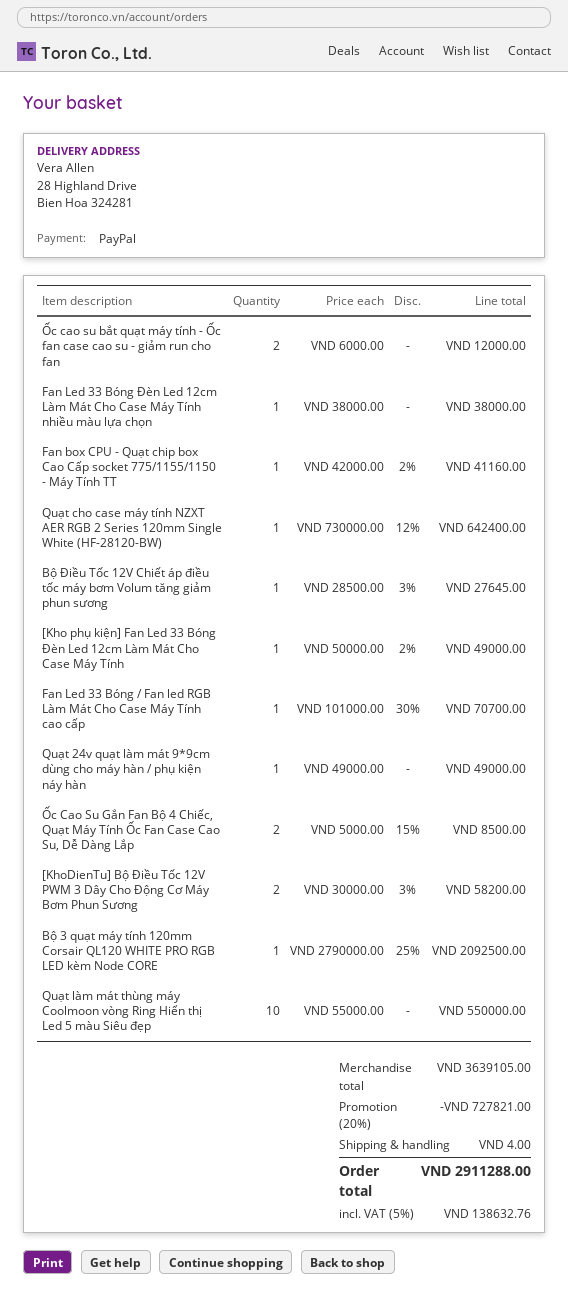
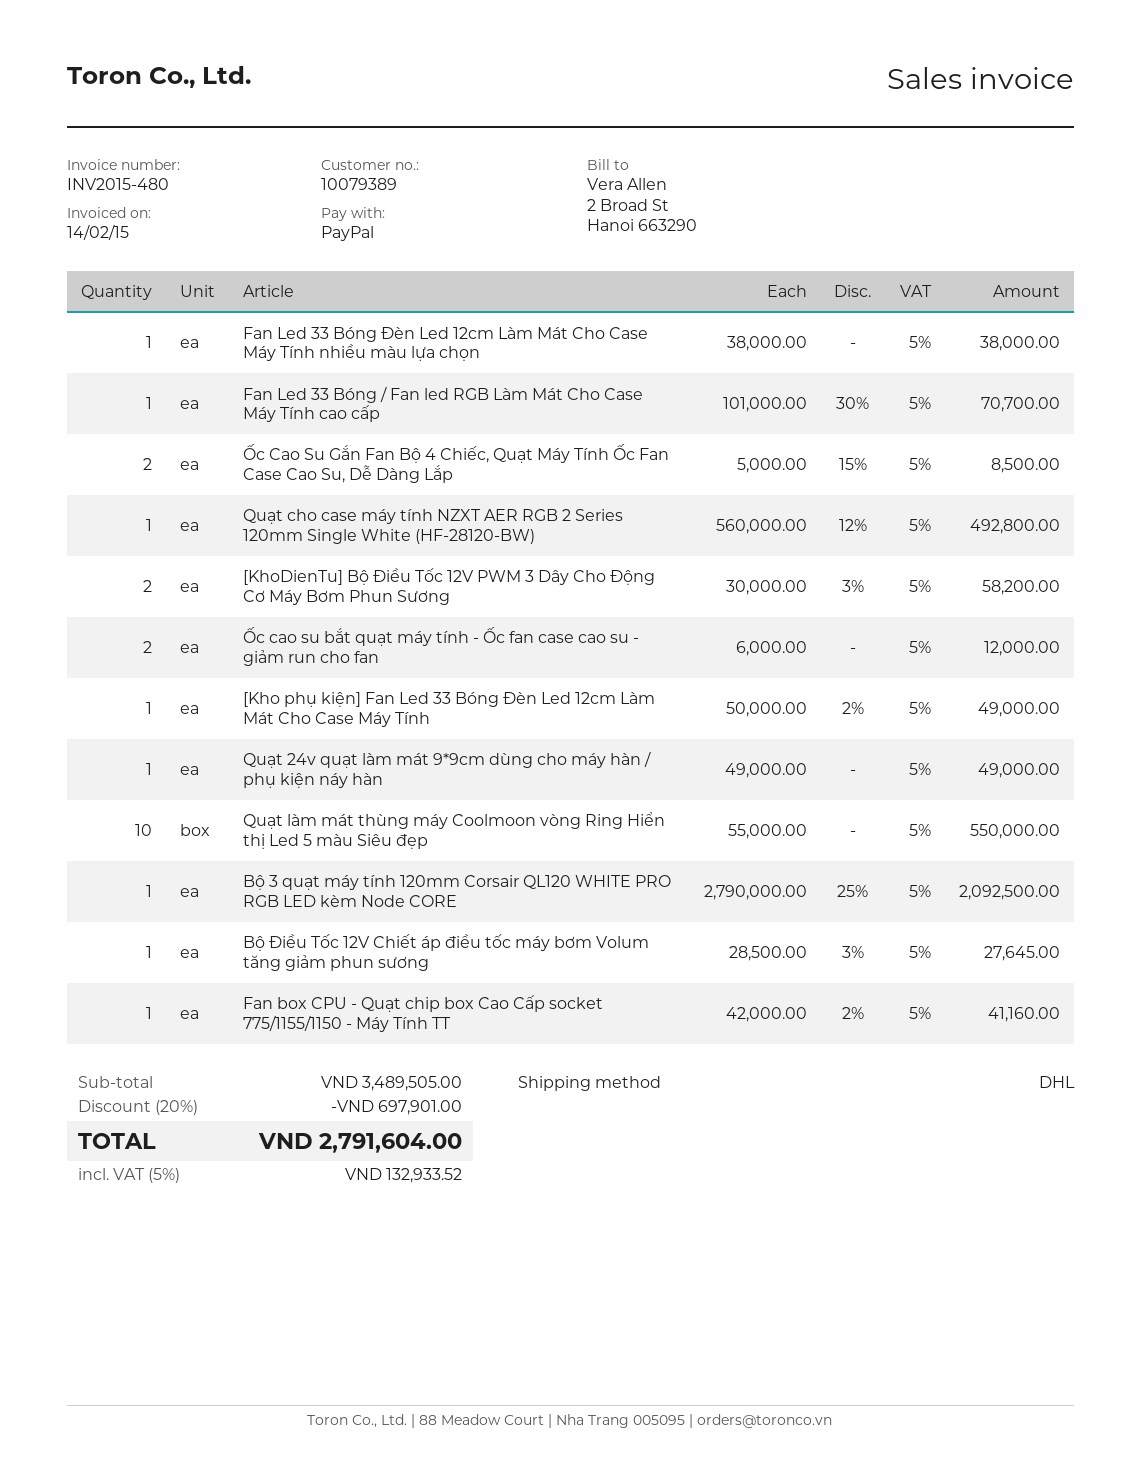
Quạt cho case máy tính NZXT AER RGB 2 Series 120mm Single White (HF-28120-BW): 1 x 730000.00 - 12% = 642400.00 -> 1 x 560000.00 - 12% = 492800.00
subtotal: 3639105.00 -> 3489505.00
discount: 20% = 727821.00 -> 20% = 697901.00
shipping: 4.00 -> none
tax: 5% = 138632.76 -> 5% = 132933.52
total: 2911288.00 -> 2791604.00

